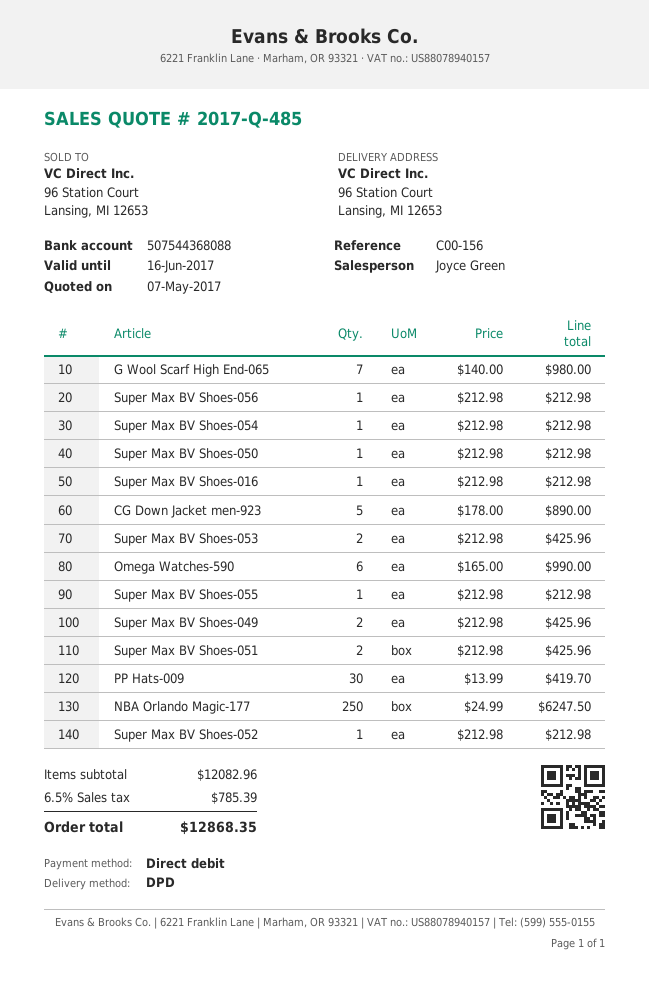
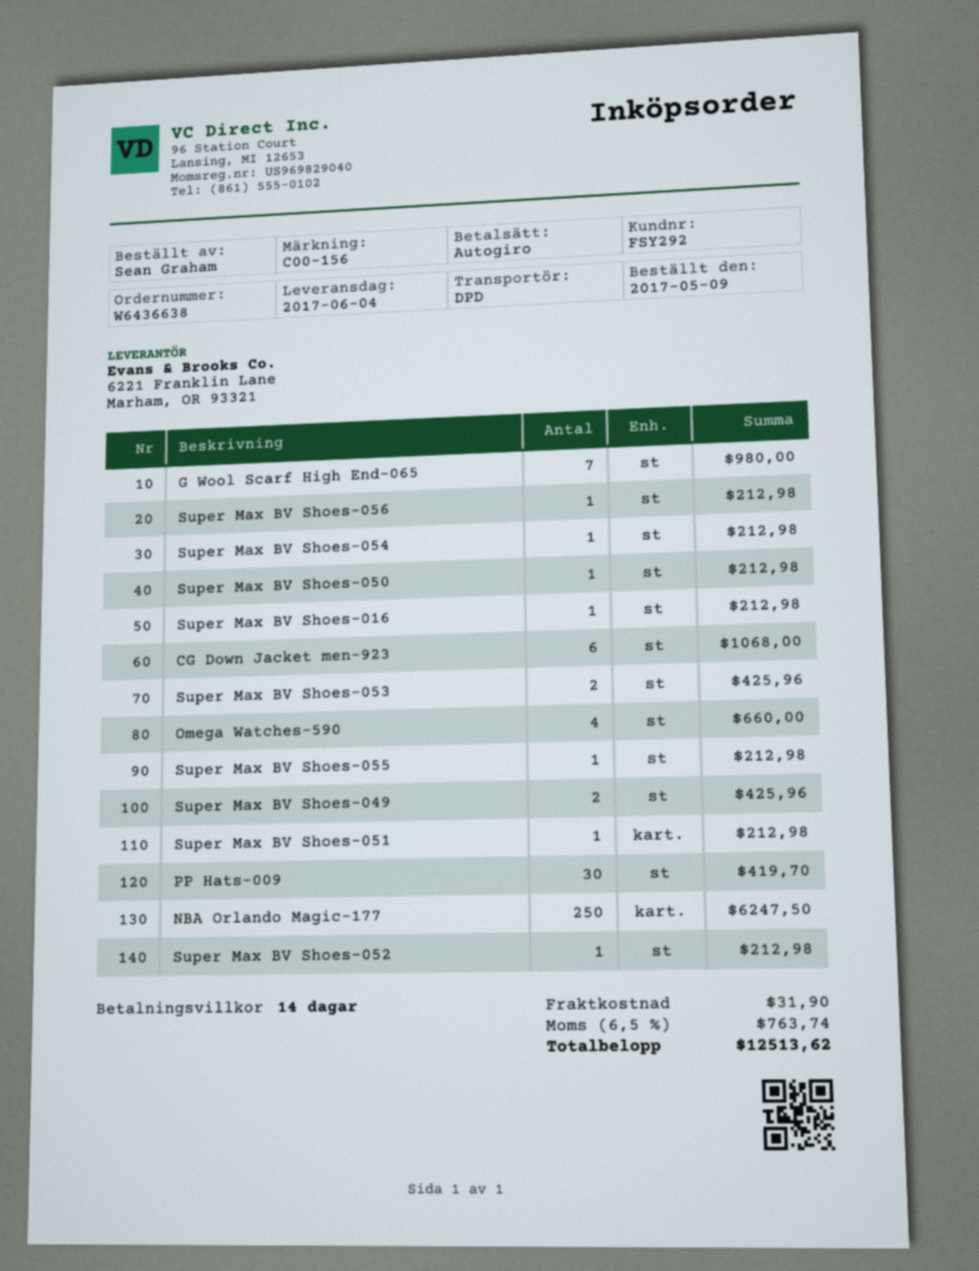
CG Down Jacket men-923: 5 for 890.00 -> 6 for 1068.00
Omega Watches-590: 6 for 990.00 -> 4 for 660.00
Super Max BV Shoes-051: 2 for 425.96 -> 1 for 212.98
shipping: none -> 31.90
tax: 6.5% = 785.39 -> 6.5% = 763.74
total: 12868.35 -> 12513.62

